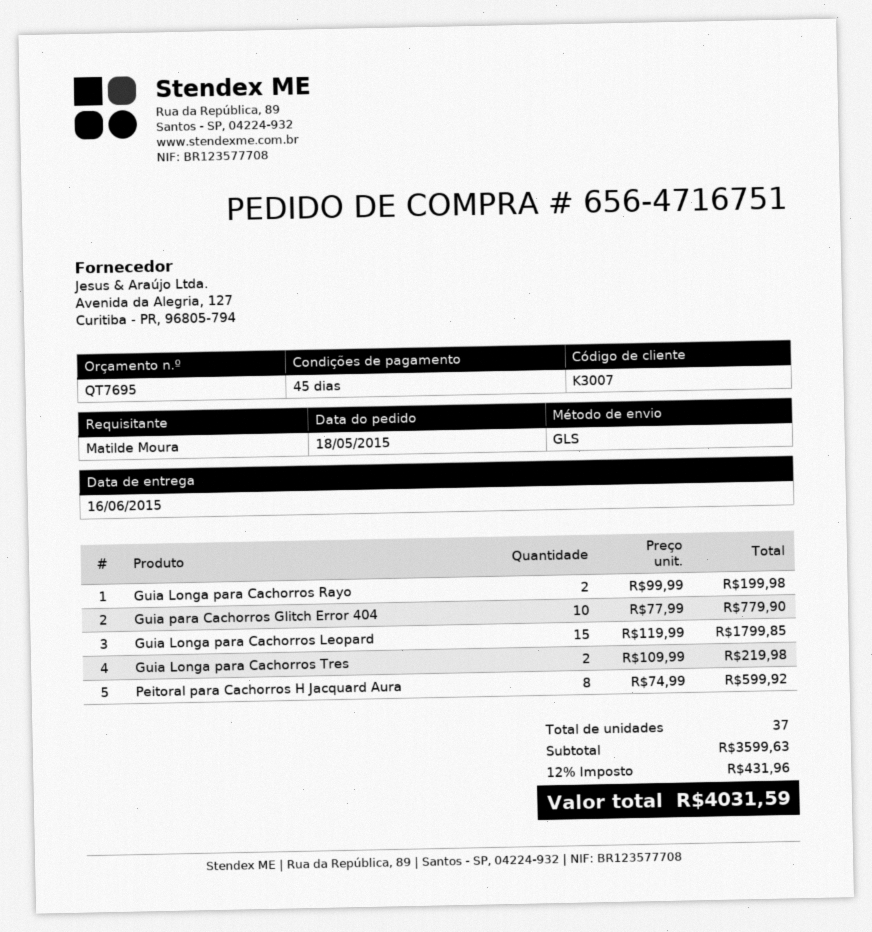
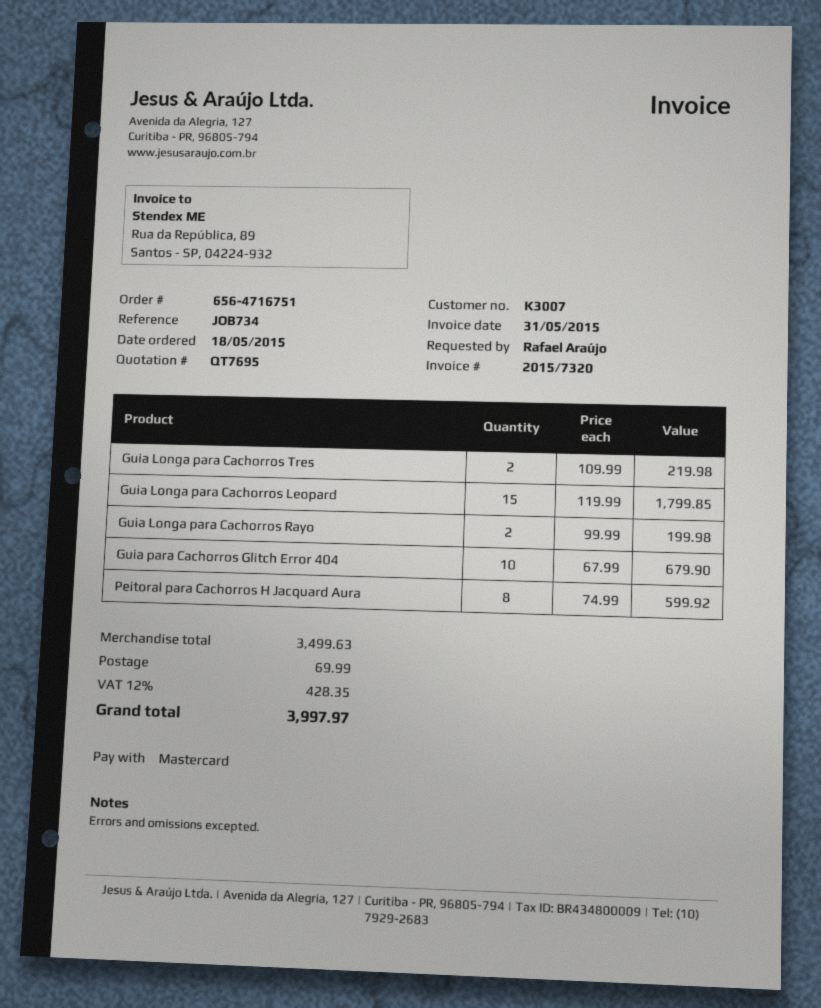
ordered by: Matilde Moura -> Rafael Araújo
Guia para Cachorros Glitch Error 404: 10 x 77.99 = 779.90 -> 10 x 67.99 = 679.90
subtotal: 3599.63 -> 3499.63
shipping: none -> 69.99
tax: 12% = 431.96 -> 12% = 428.35
total: 4031.59 -> 3997.97

